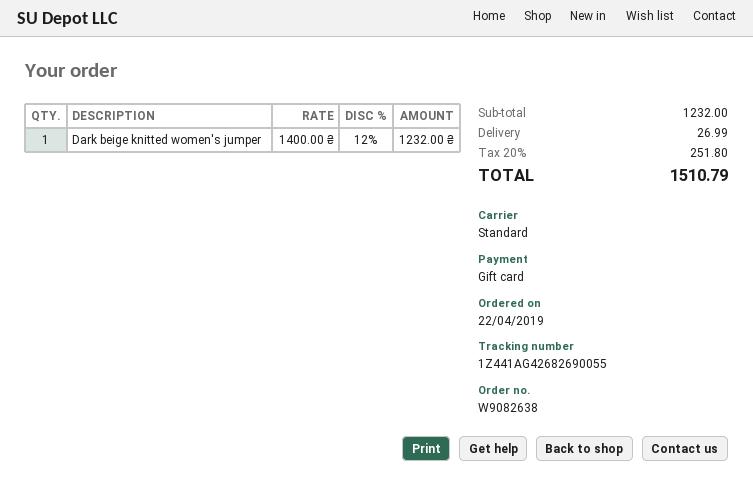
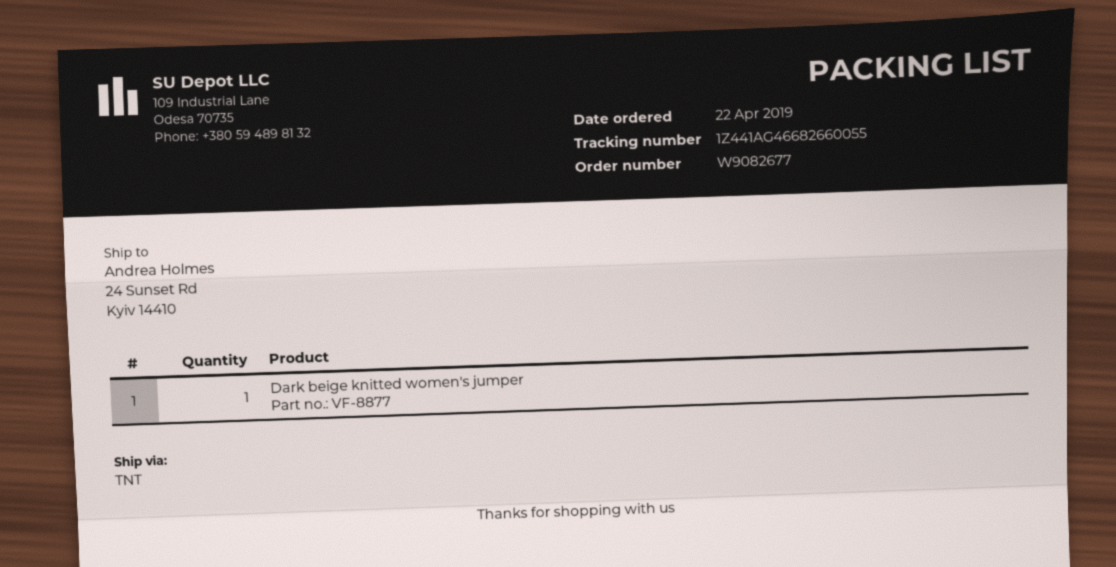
order number: W9082638 -> W9082677
shipping method: standard -> TNT
tracking number: 1Z441AG42682690055 -> 1Z441AG46682660055

